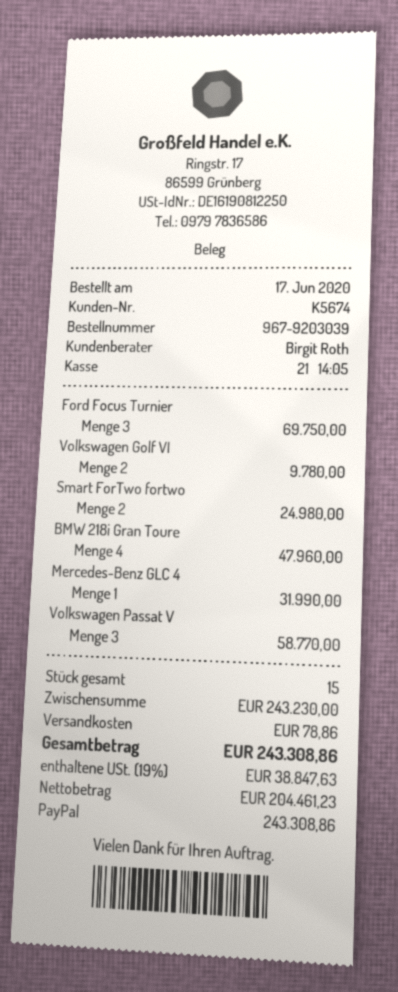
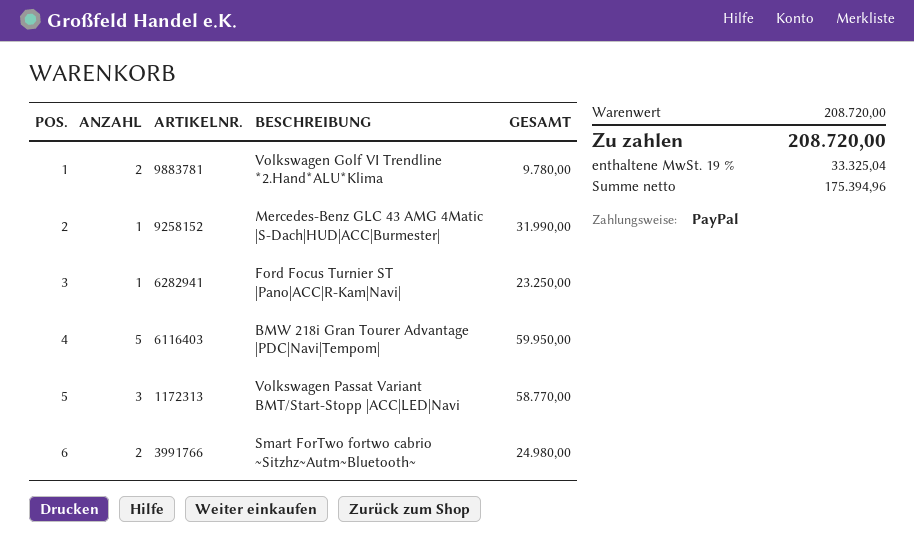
Ford Focus Turnier: 3 for 69750.00 -> 1 for 23250.00
BMW 218i Gran Toure: 4 for 47960.00 -> 5 for 59950.00
subtotal: 243230.00 -> 208720.00
shipping: 78.86 -> none
net: 204461.23 -> 175394.96
tax: 19% = 38847.63 -> 19% = 33325.04
total: 243308.86 -> 208720.00

